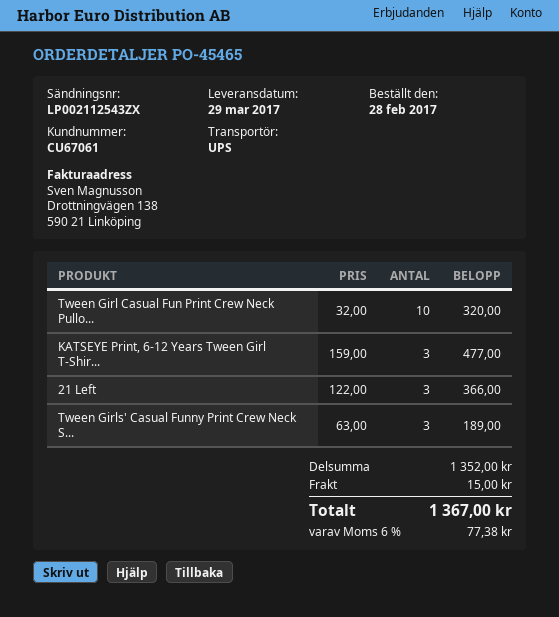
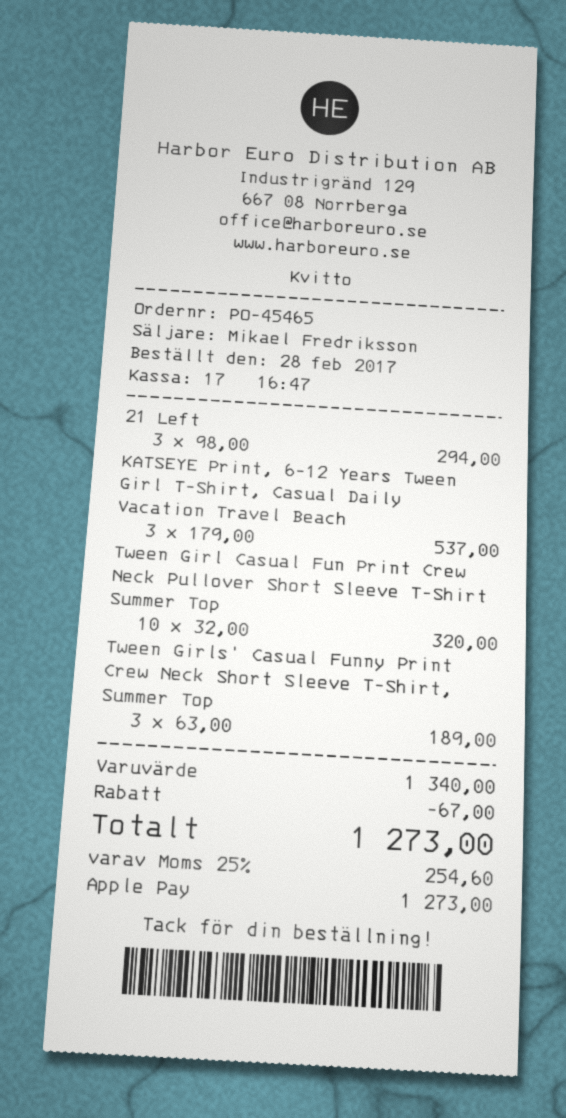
KATSEYE Print, 6-12 Years Tween Girl T-Shir...: 3 x 159.00 = 477.00 -> 3 x 179.00 = 537.00
21 Left: 3 x 122.00 = 366.00 -> 3 x 98.00 = 294.00
subtotal: 1352.00 -> 1340.00
discount: none -> 67.00
shipping: 15.00 -> none
tax: 6% = 77.38 -> 25% = 254.60
total: 1367.00 -> 1273.00

